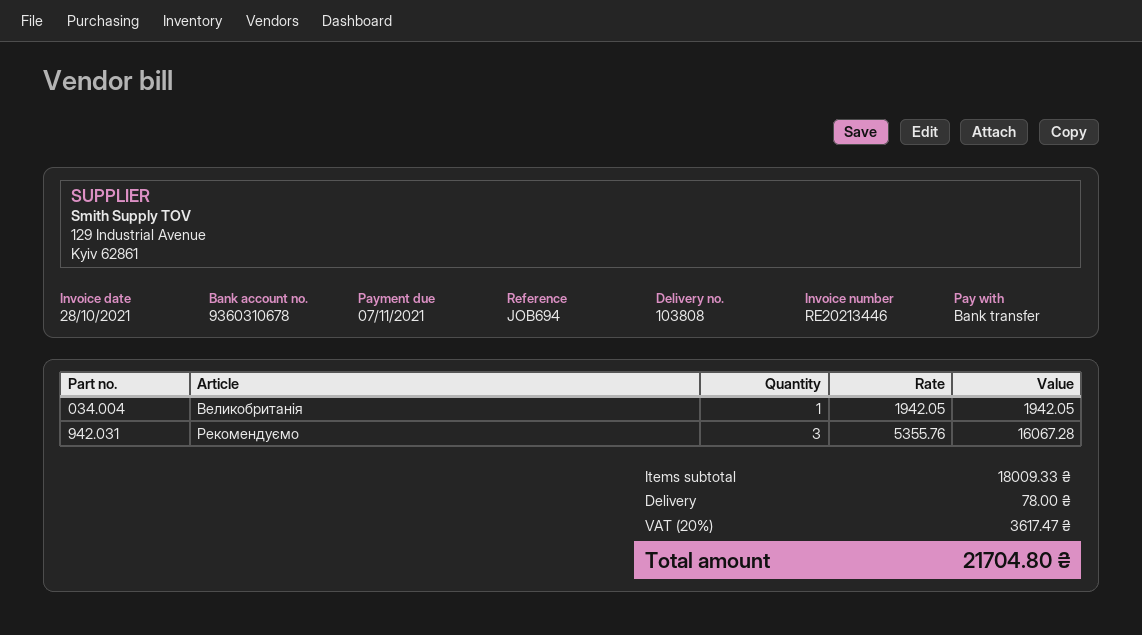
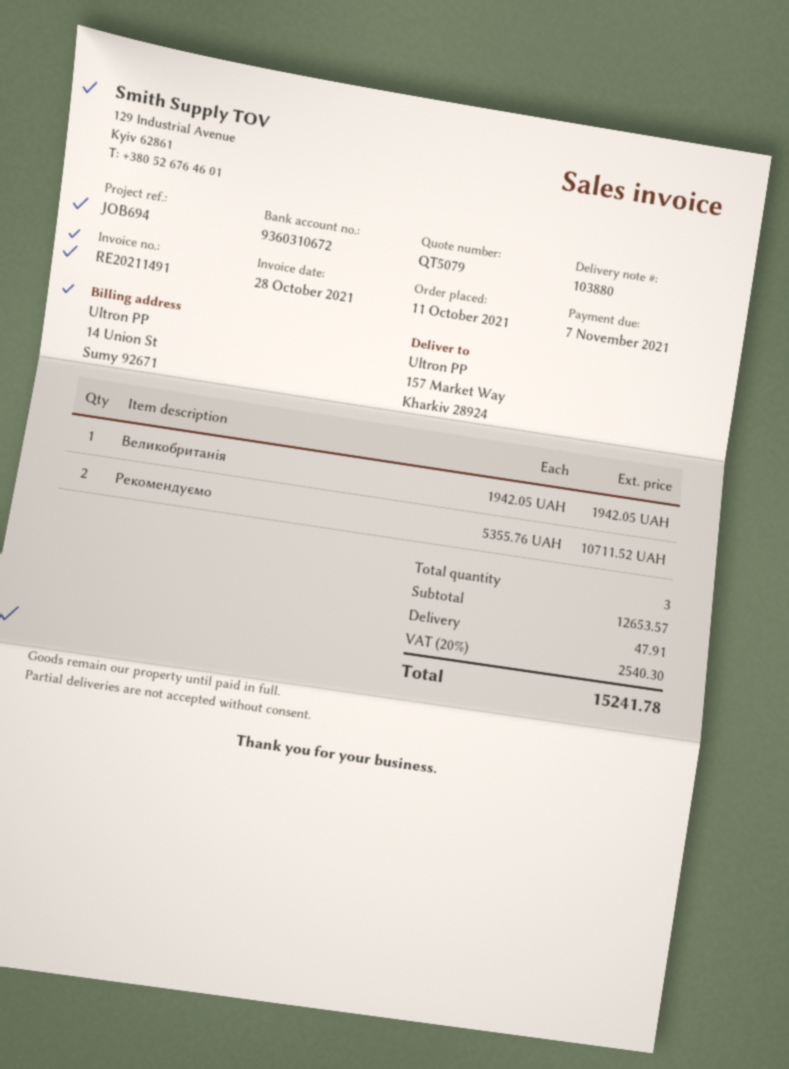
delivery note number: 103808 -> 103880
invoice number: RE20213446 -> RE20211491
bank account: 9360310678 -> 9360310672
Рекомендуємо: 3 x 5355.76 = 16067.28 -> 2 x 5355.76 = 10711.52
subtotal: 18009.33 -> 12653.57
shipping: 78.00 -> 47.91
tax: 20% = 3617.47 -> 20% = 2540.30
total: 21704.80 -> 15241.78

